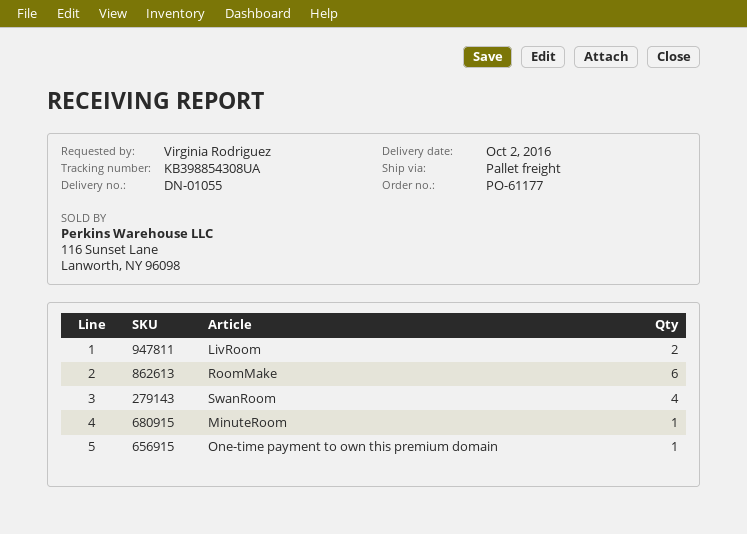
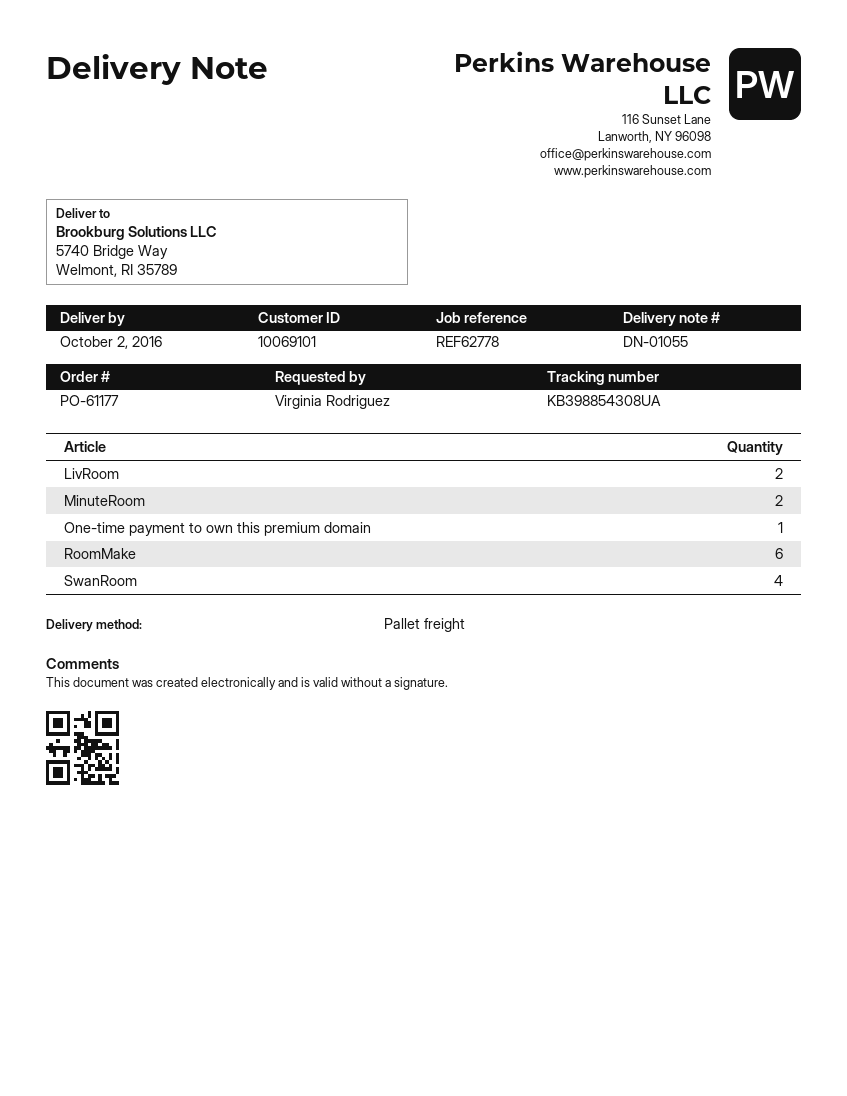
MinuteRoom: 1 -> 2

